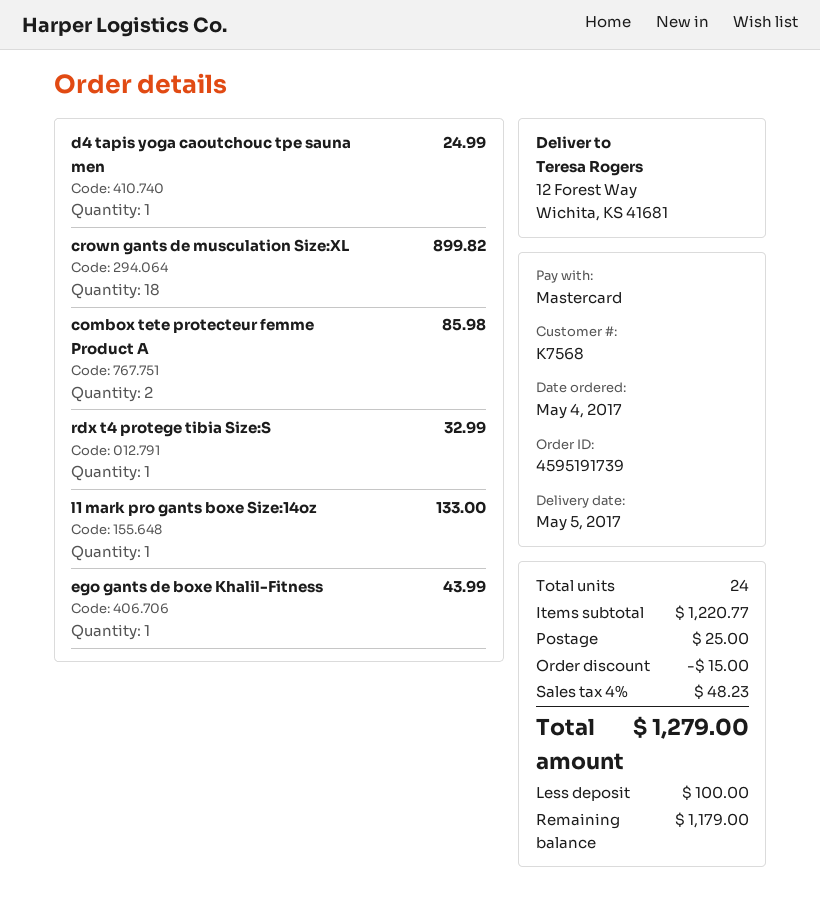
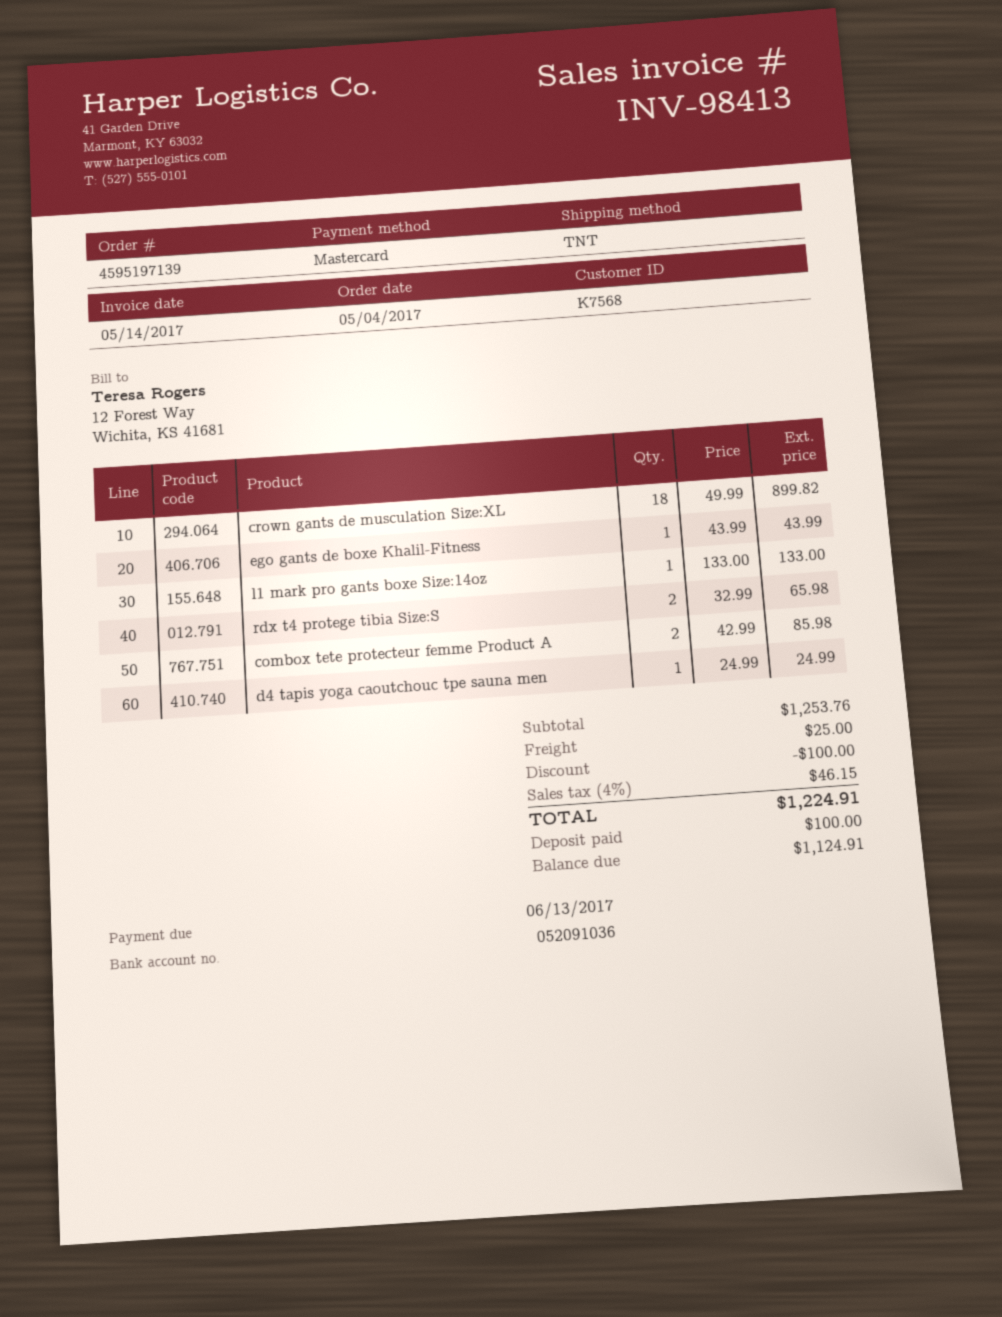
order number: 4595191739 -> 4595197139
rdx t4 protege tibia Size:S: 1 for 32.99 -> 2 for 65.98
subtotal: 1220.77 -> 1253.76
discount: 15.00 -> 100.00
tax: 4% = 48.23 -> 4% = 46.15
total: 1279.00 -> 1224.91
balance: 1179.00 -> 1124.91

